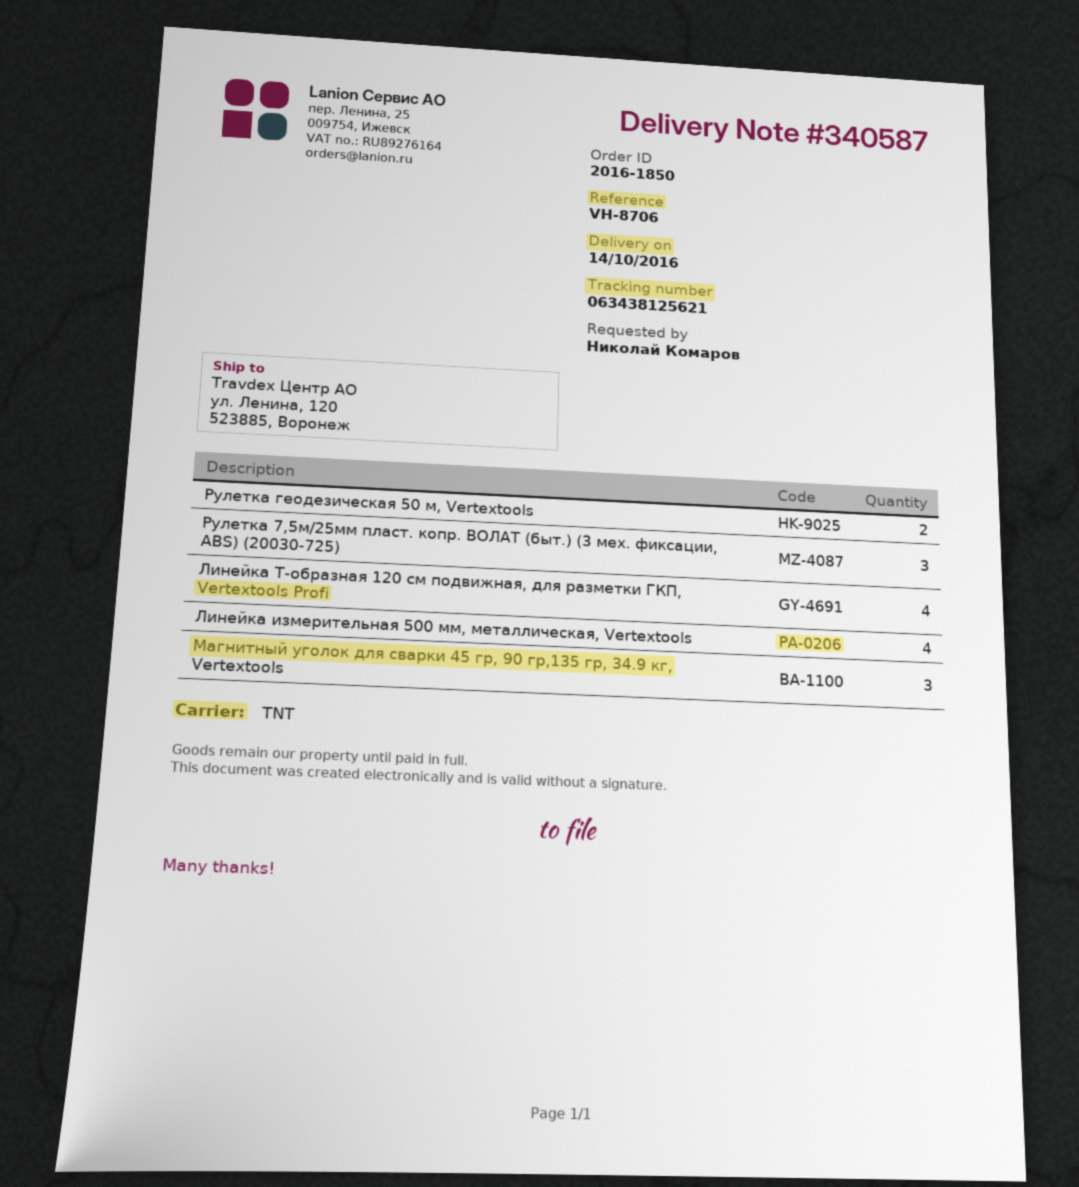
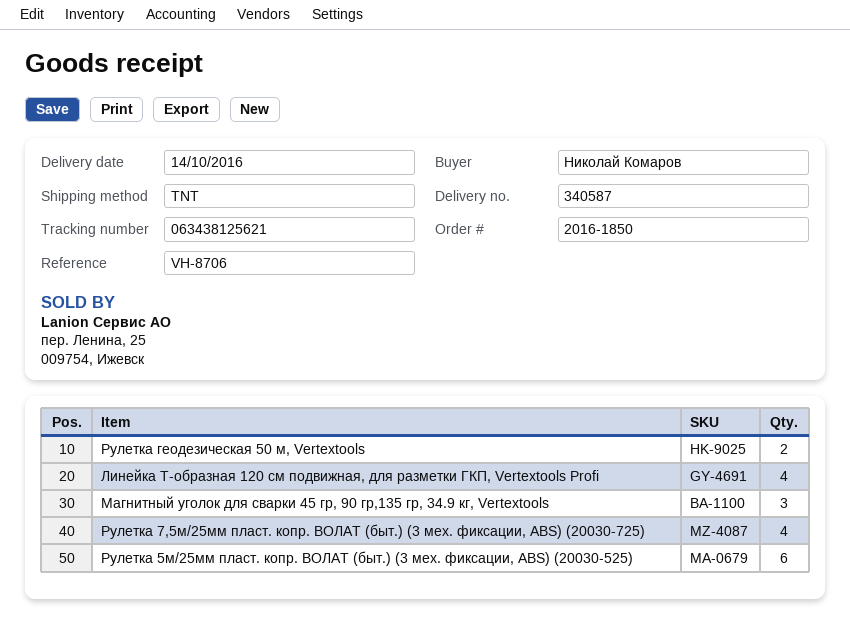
Рулетка 7,5м/25мм пласт. копр. ВОЛАТ (быт.) (3 мех. фиксации, ABS) (20030-725): 3 -> 4
Линейка измерительная 500 мм, металлическая, Vertextools: 4 -> none
Рулетка 5м/25мм пласт. копр. ВОЛАТ (быт.) (3 мех. фиксации, ABS) (20030-525): none -> 6

